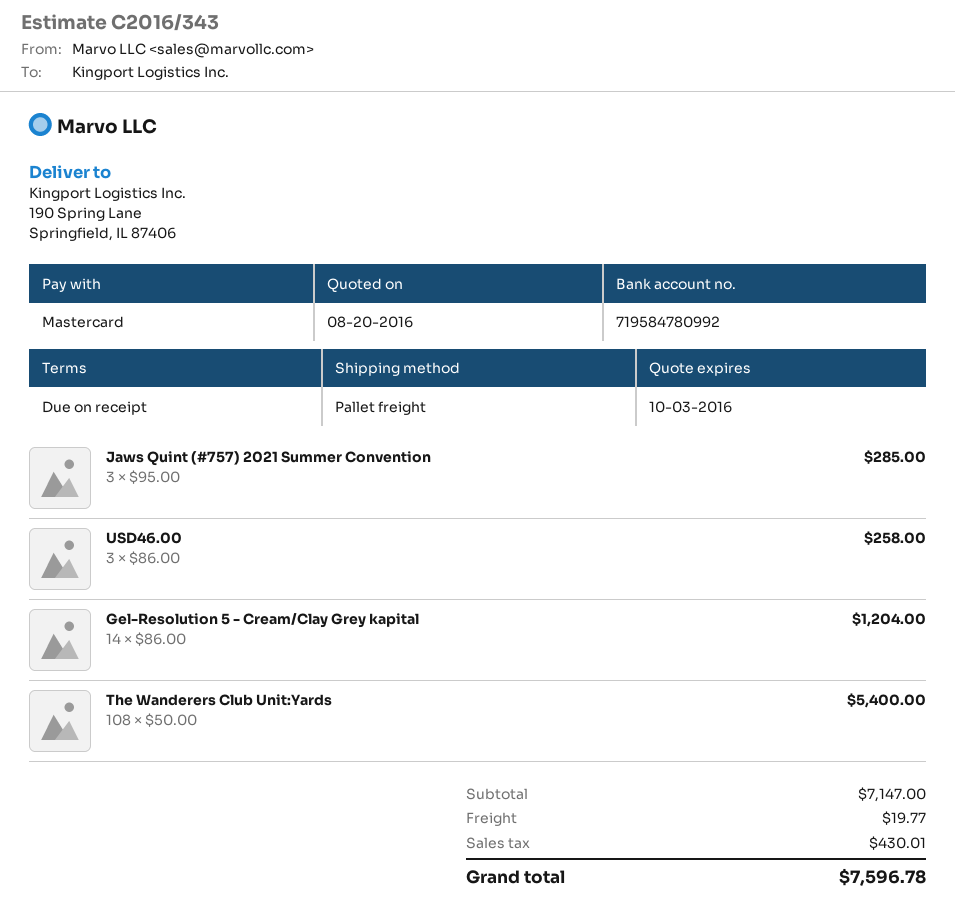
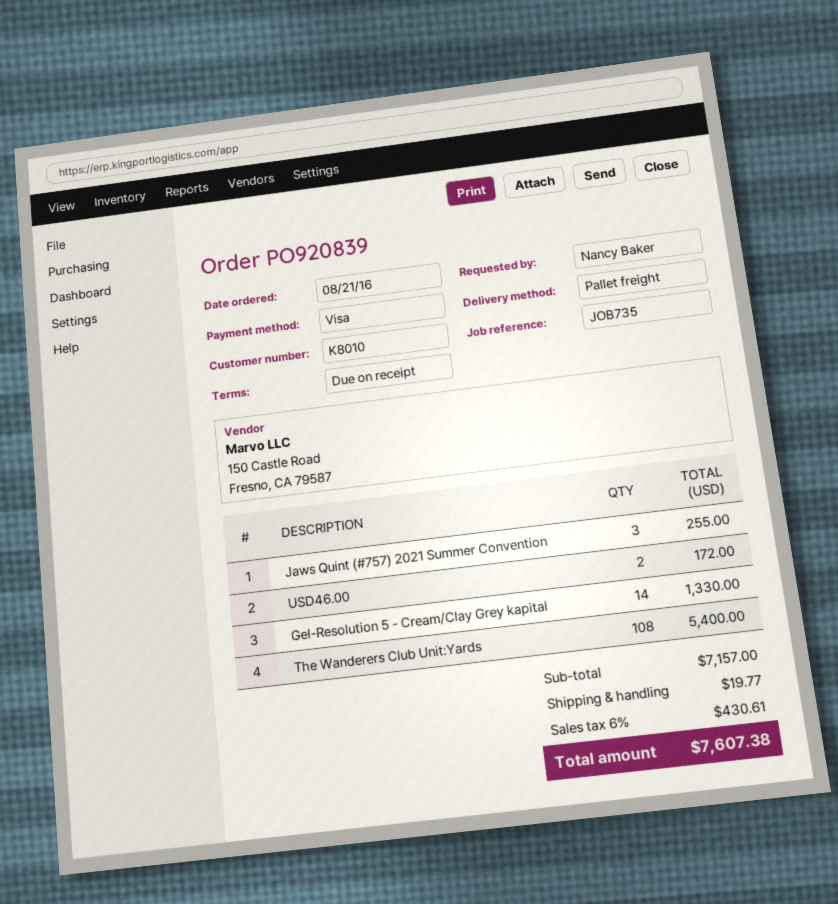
payment method: Mastercard -> Visa
Jaws Quint (#757) 2021 Summer Convention: 3 for 285.00 -> 3 for 255.00
USD46.00: 3 for 258.00 -> 2 for 172.00
Gel-Resolution 5 - Cream/Clay Grey kapital: 14 for 1204.00 -> 14 for 1330.00
subtotal: 7147.00 -> 7157.00
tax: 430.01 -> 430.61
total: 7596.78 -> 7607.38

